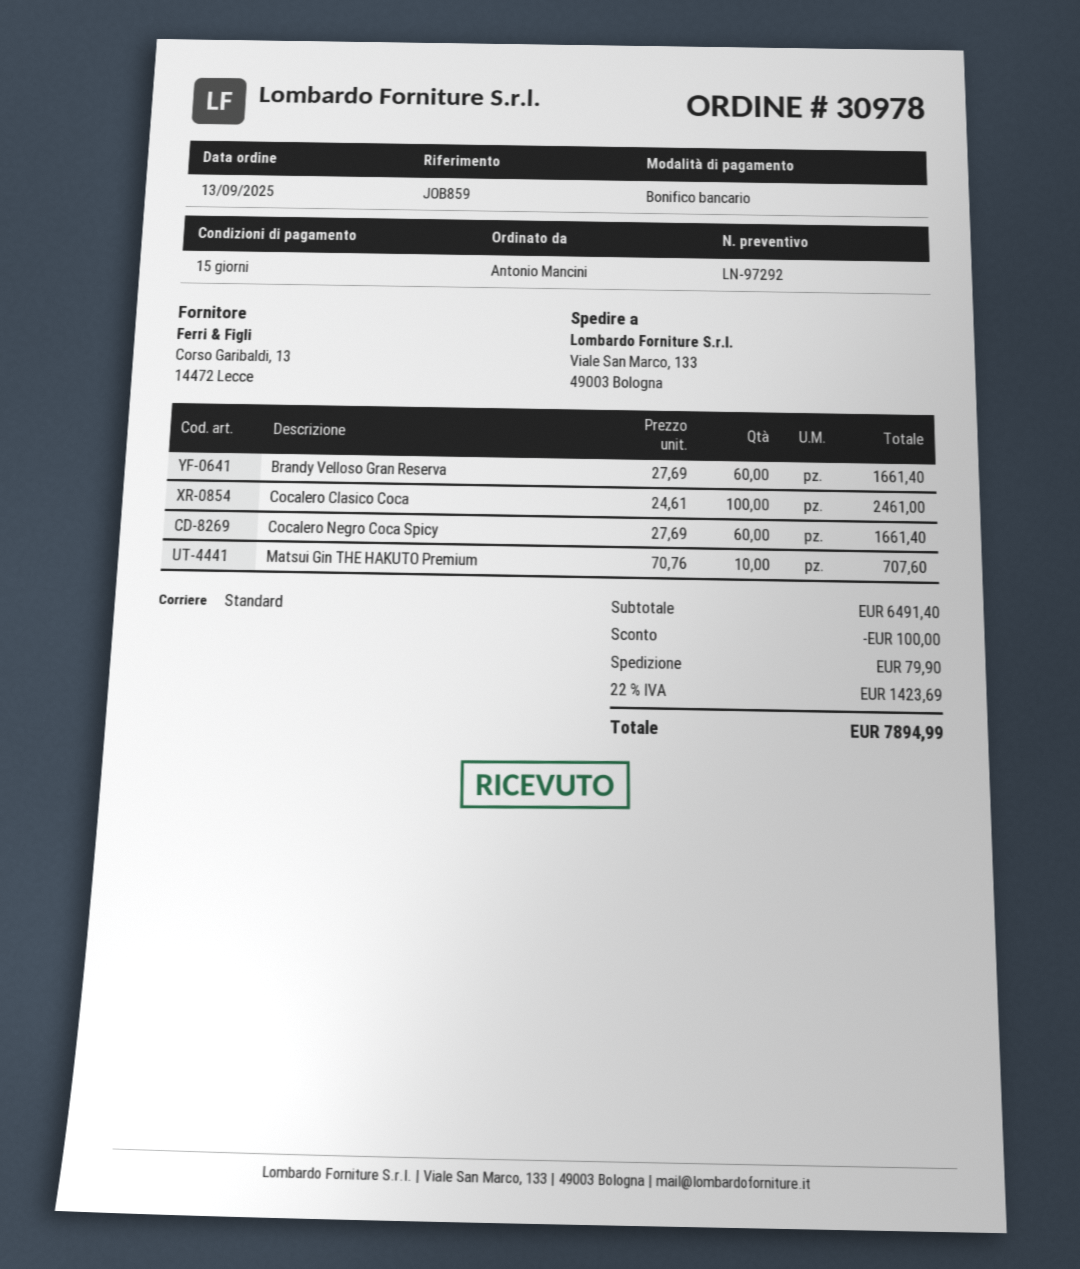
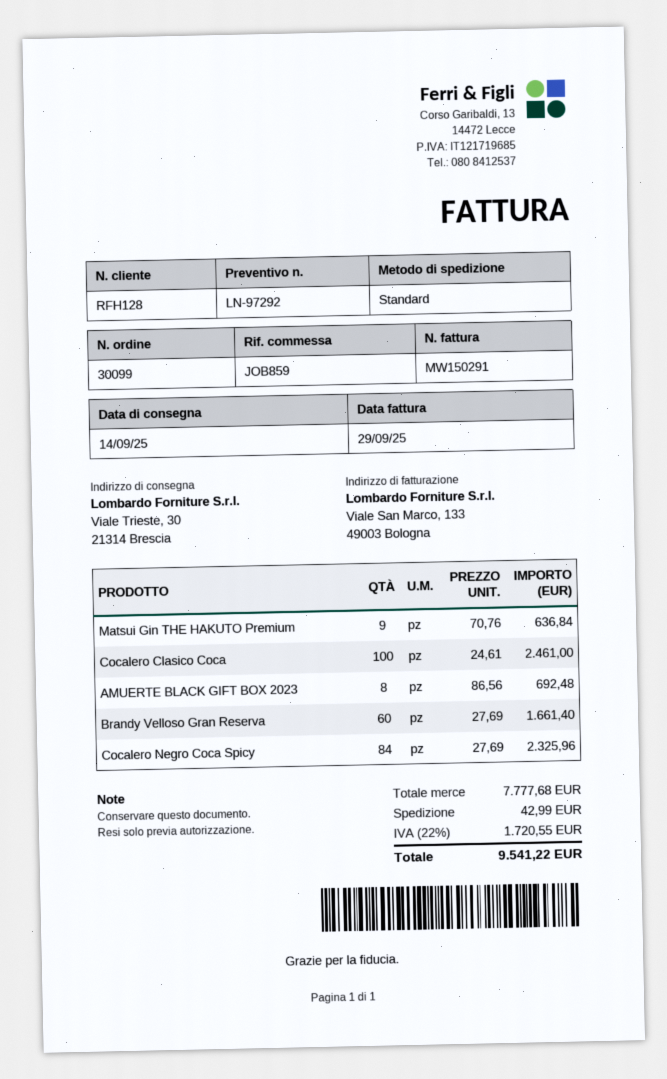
order number: 30978 -> 30099
ship to: Viale San Marco, 133, 49003 Bologna -> Viale Trieste, 30, 21314 Brescia
Cocalero Negro Coca Spicy: 60 x 27.69 = 1661.40 -> 84 x 27.69 = 2325.96
Matsui Gin THE HAKUTO Premium: 10 x 70.76 = 707.60 -> 9 x 70.76 = 636.84
AMUERTE BLACK GIFT BOX 2023: none -> 8 x 86.56 = 692.48
subtotal: 6491.40 -> 7777.68
discount: 100.00 -> none
shipping: 79.90 -> 42.99
tax: 22% = 1423.69 -> 22% = 1720.55
total: 7894.99 -> 9541.22

